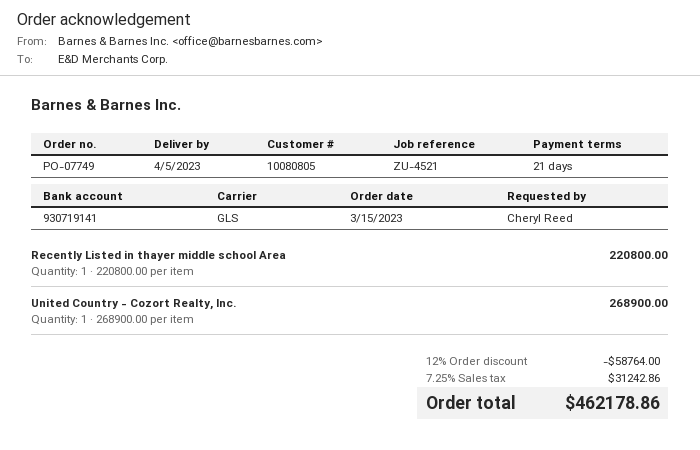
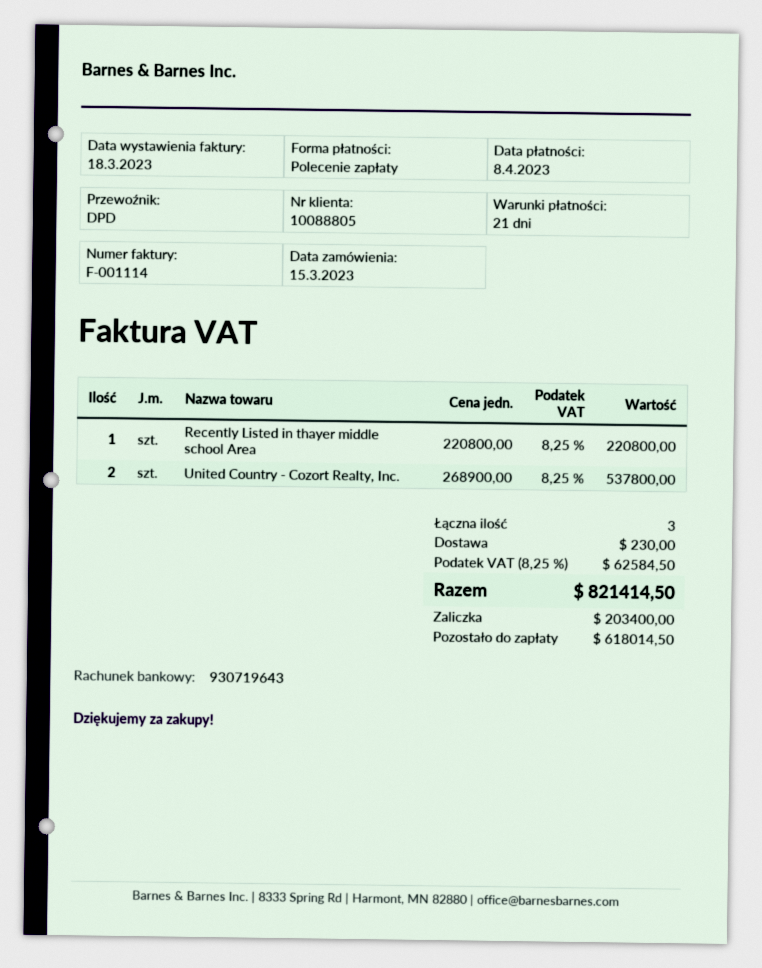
customer number: 10080805 -> 10088805
bank account: 930719141 -> 930719643
shipping method: GLS -> DPD
United Country - Cozort Realty, Inc.: 1 x 268900.00 = 268900.00 -> 2 x 268900.00 = 537800.00
discount: 12% = 58764.00 -> none
shipping: none -> 230.00
tax: 7.25% = 31242.86 -> 8.25% = 62584.50
total: 462178.86 -> 821414.50

